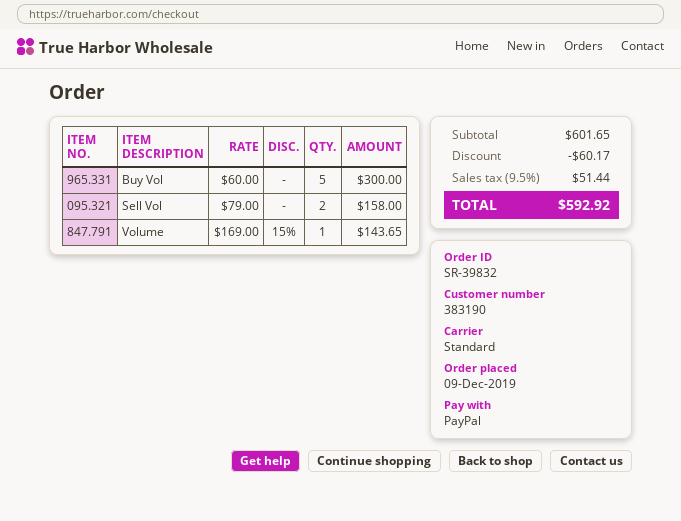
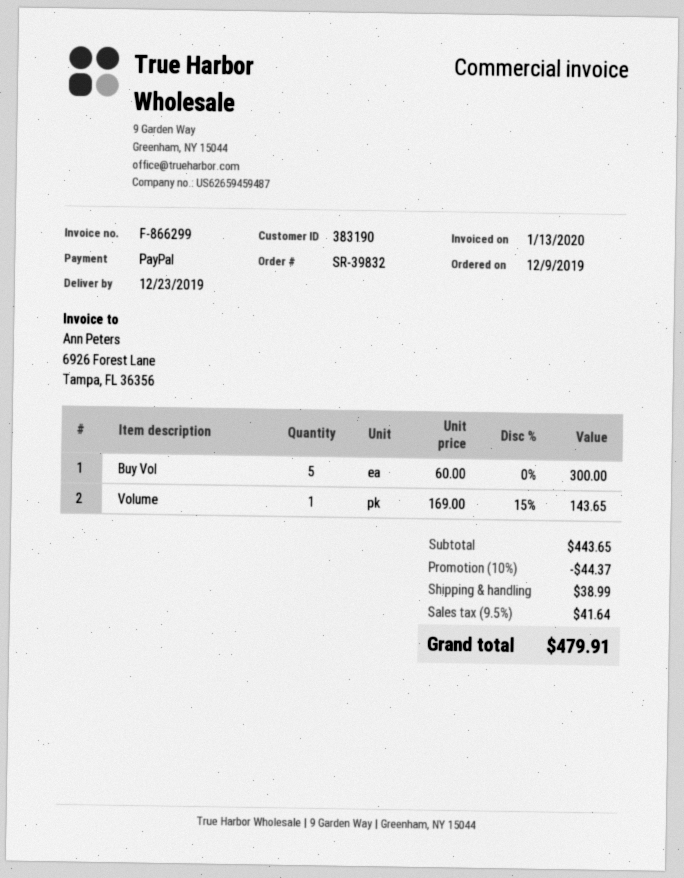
Sell Vol: 2 x 79.00 = 158.00 -> none
subtotal: 601.65 -> 443.65
discount: 60.17 -> 44.37
shipping: none -> 38.99
tax: 9.5% = 51.44 -> 9.5% = 41.64
total: 592.92 -> 479.91

